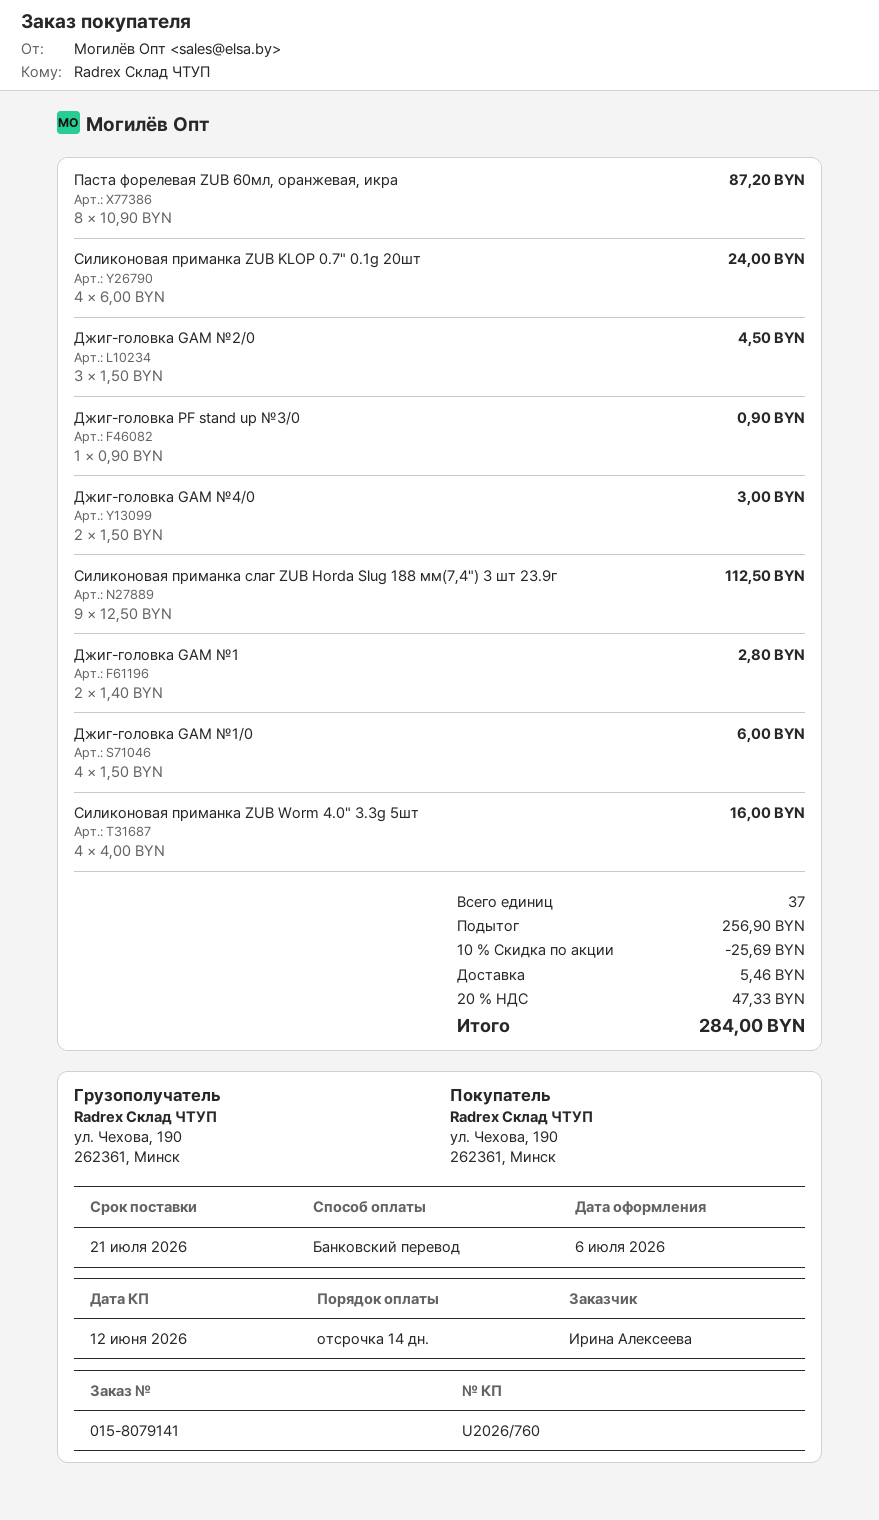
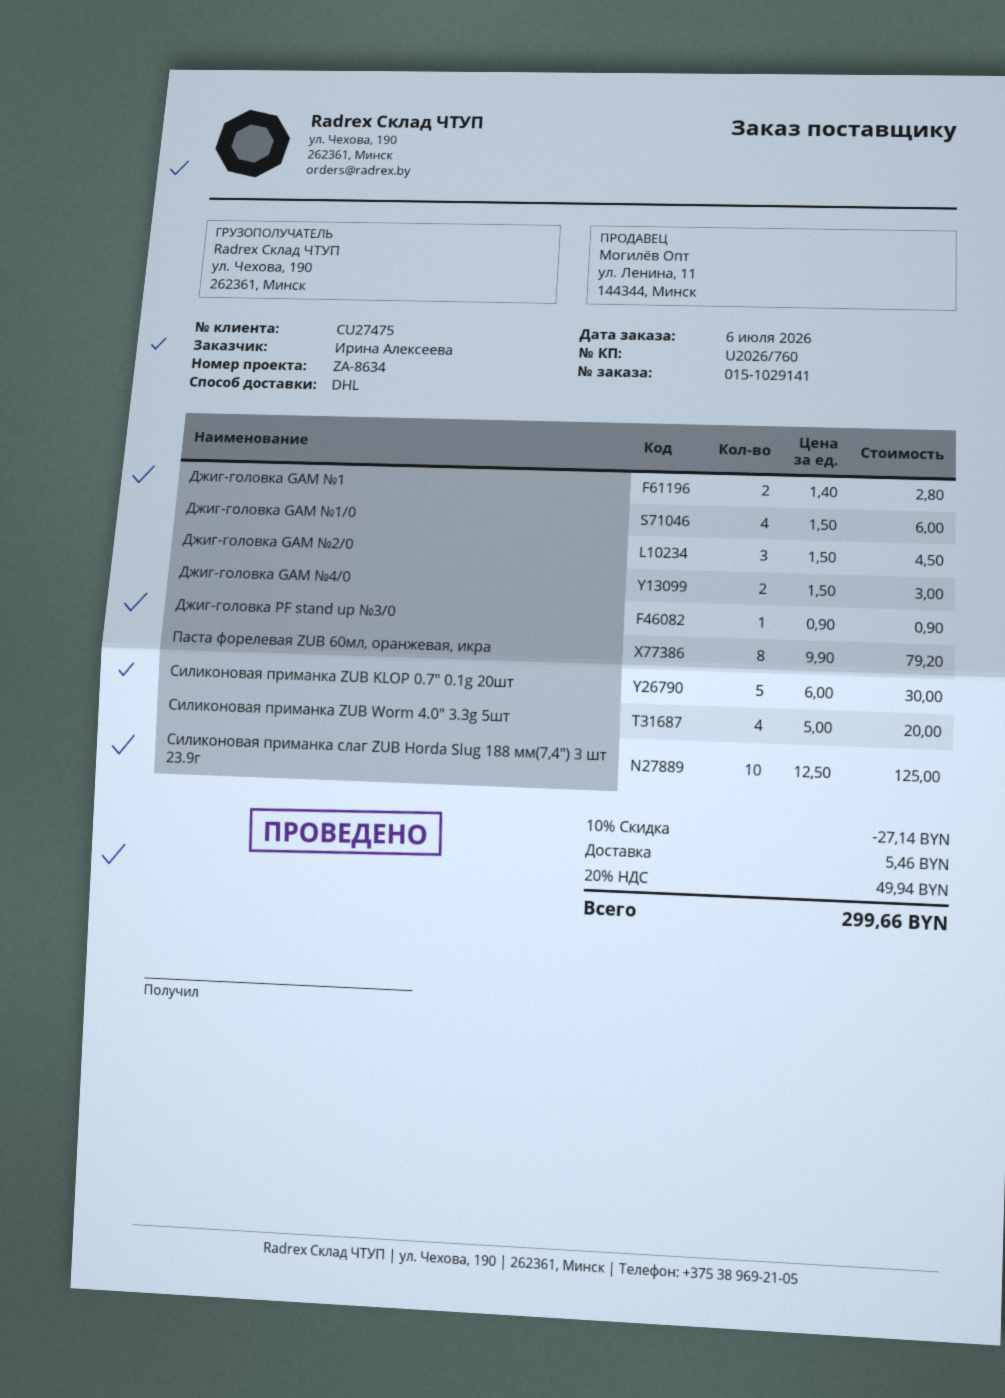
order number: 015-8079141 -> 015-1029141
Паста форелевая ZUB 60мл, оранжевая, икра: 8 x 10.90 = 87.20 -> 8 x 9.90 = 79.20
Силиконовая приманка ZUB KLOP 0.7" 0.1g 20шт: 4 x 6.00 = 24.00 -> 5 x 6.00 = 30.00
Силиконовая приманка слаг ZUB Horda Slug 188 мм(7,4") 3 шт 23.9г: 9 x 12.50 = 112.50 -> 10 x 12.50 = 125.00
Силиконовая приманка ZUB Worm 4.0" 3.3g 5шт: 4 x 4.00 = 16.00 -> 4 x 5.00 = 20.00
discount: 10% = 25.69 -> 10% = 27.14
tax: 20% = 47.33 -> 20% = 49.94
total: 284.00 -> 299.66

